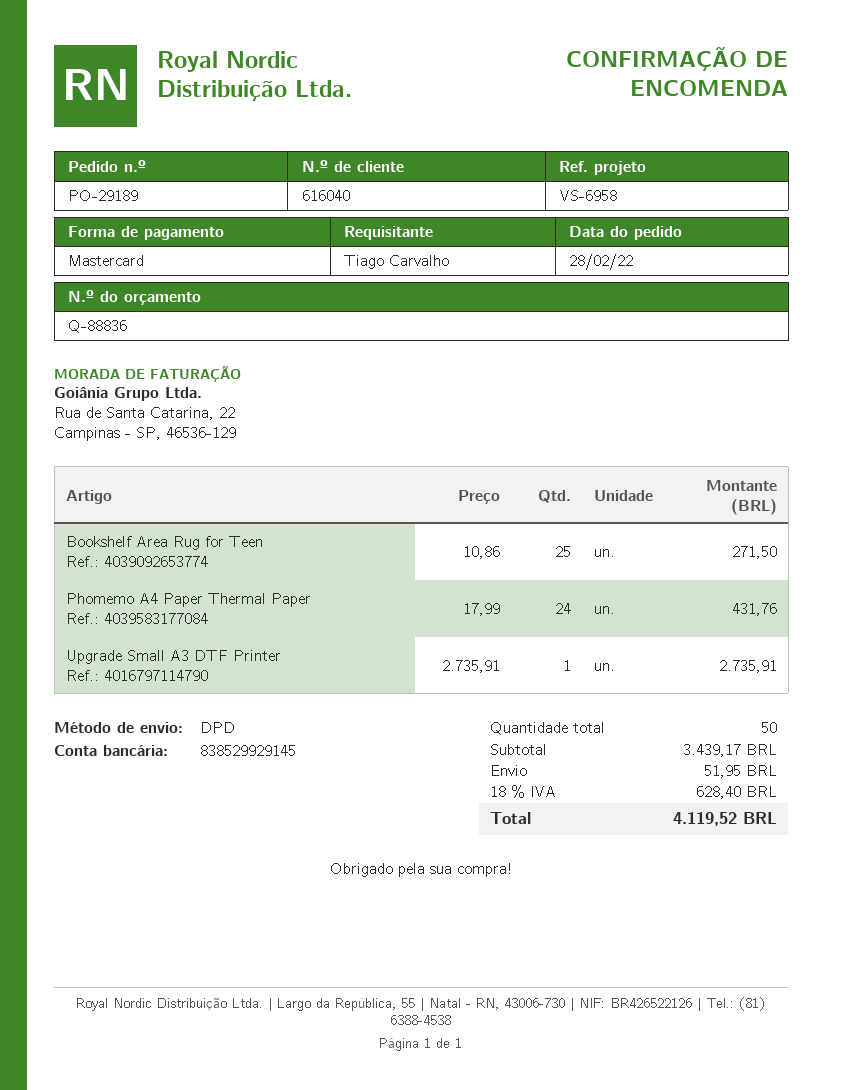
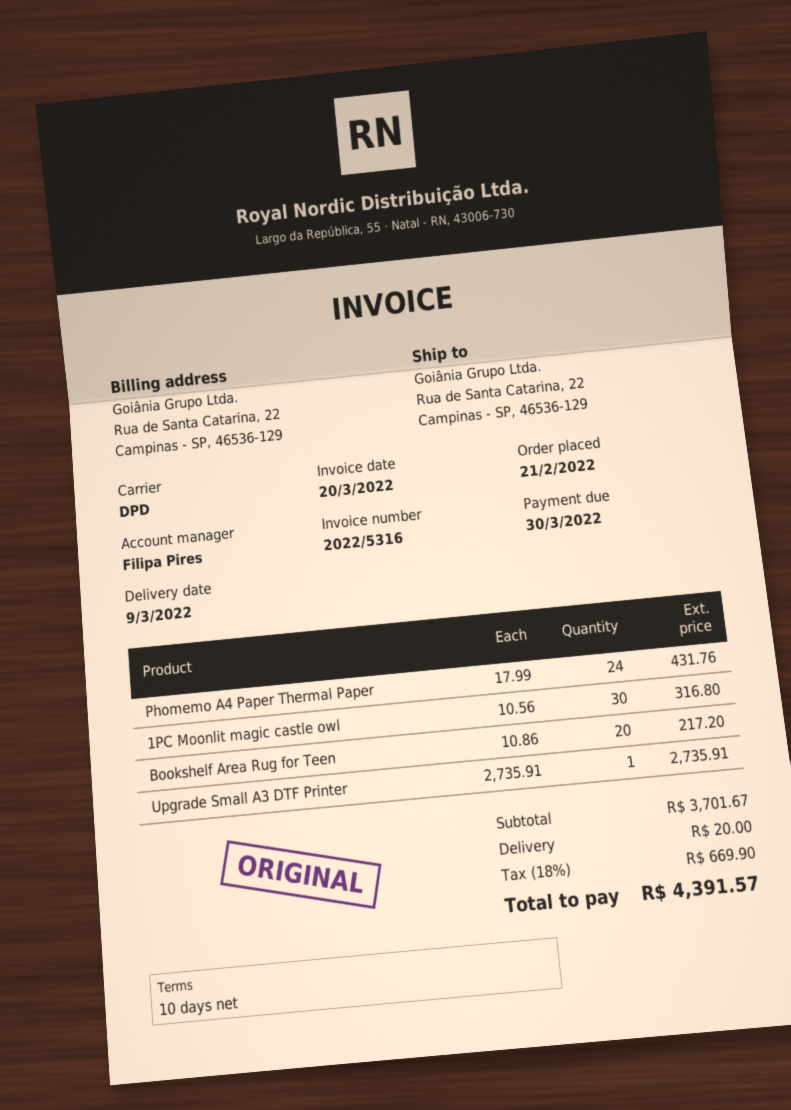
order date: 2022-02-28 -> 2022-02-21
Bookshelf Area Rug for Teen: 25 x 10.86 = 271.50 -> 20 x 10.86 = 217.20
1PC Moonlit magic castle owl: none -> 30 x 10.56 = 316.80
subtotal: 3439.17 -> 3701.67
shipping: 51.95 -> 20.00
tax: 18% = 628.40 -> 18% = 669.90
total: 4119.52 -> 4391.57

